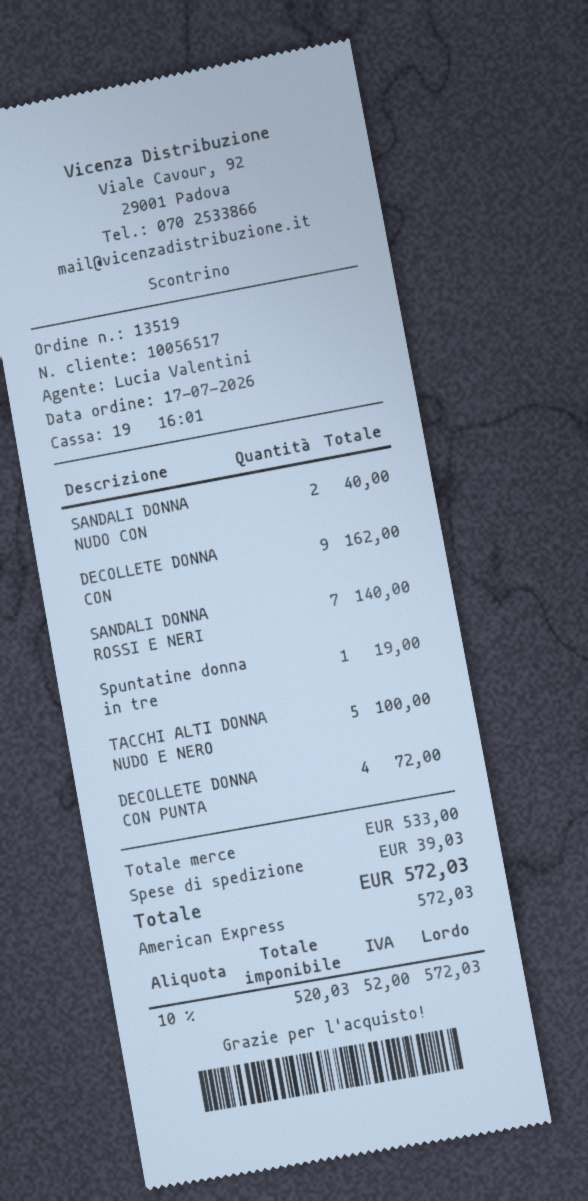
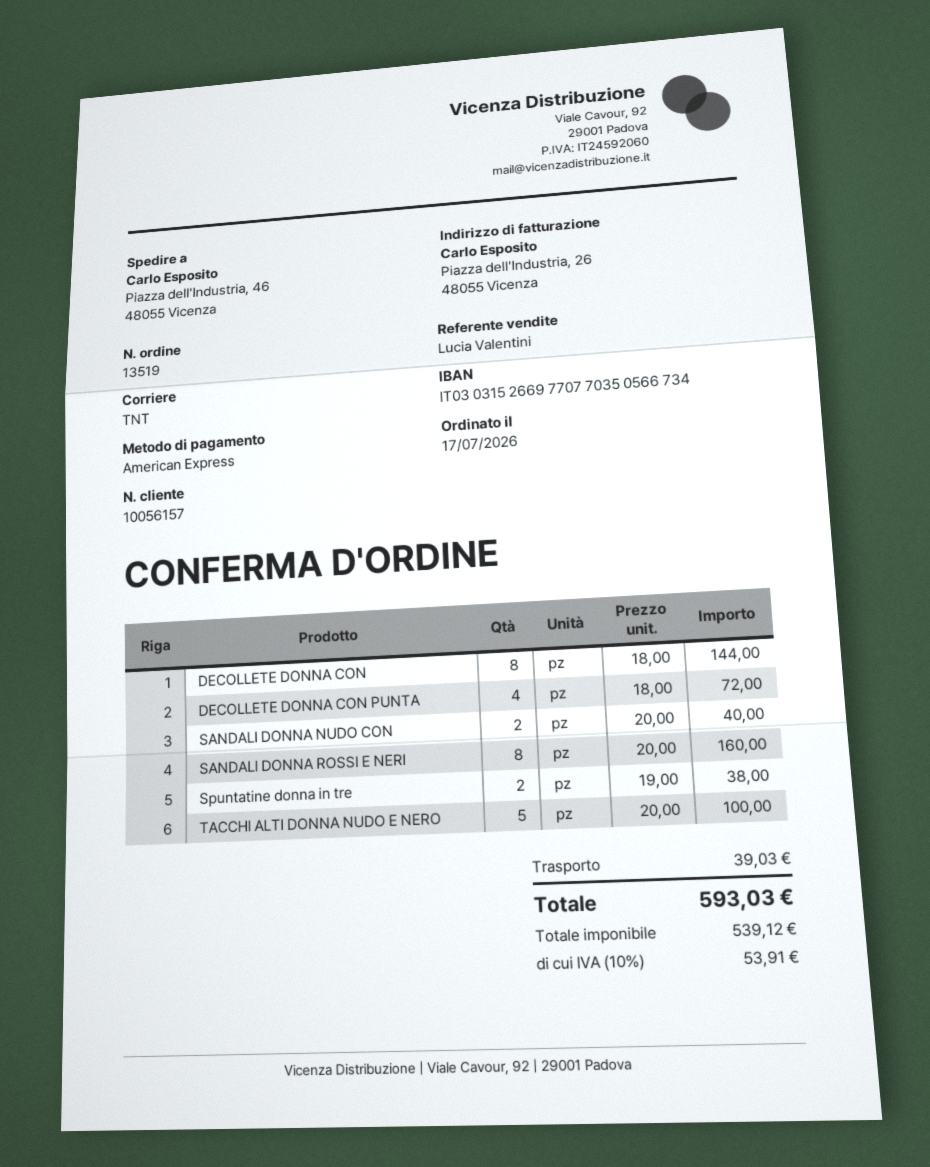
customer number: 10056517 -> 10056157
DECOLLETE DONNA CON: 9 for 162.00 -> 8 for 144.00
SANDALI DONNA ROSSI E NERI: 7 for 140.00 -> 8 for 160.00
Spuntatine donna in tre: 1 for 19.00 -> 2 for 38.00
net: 520.03 -> 539.12
tax: 10% = 52.00 -> 10% = 53.91
total: 572.03 -> 593.03

